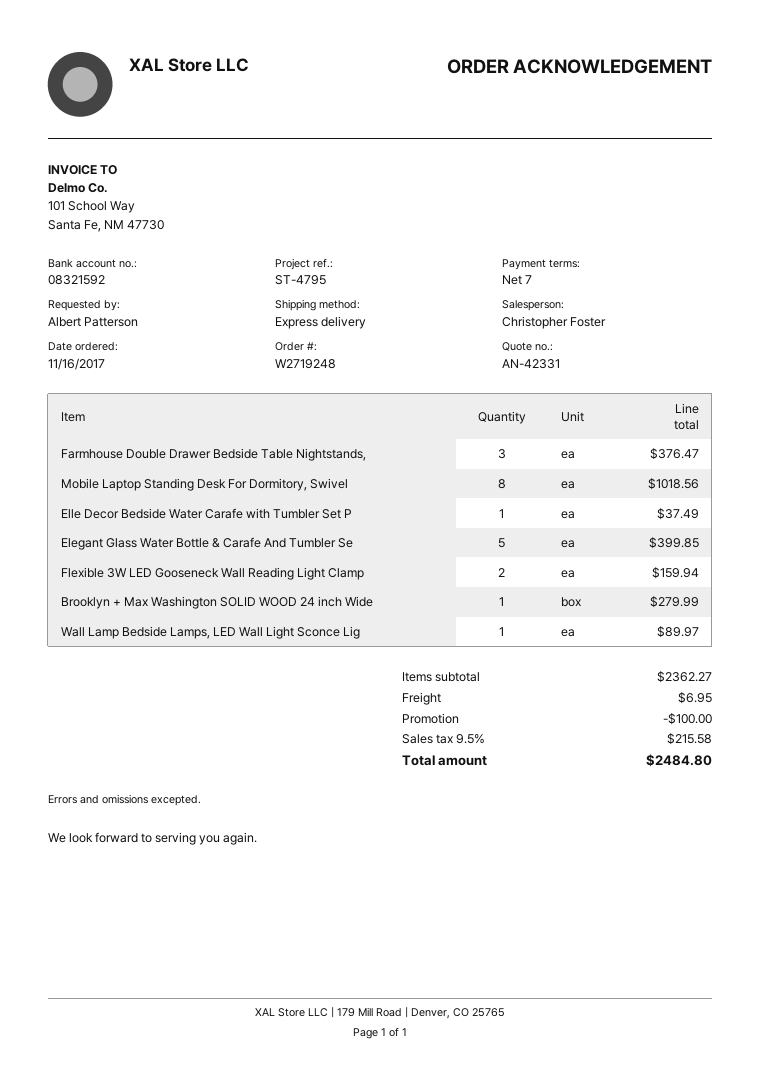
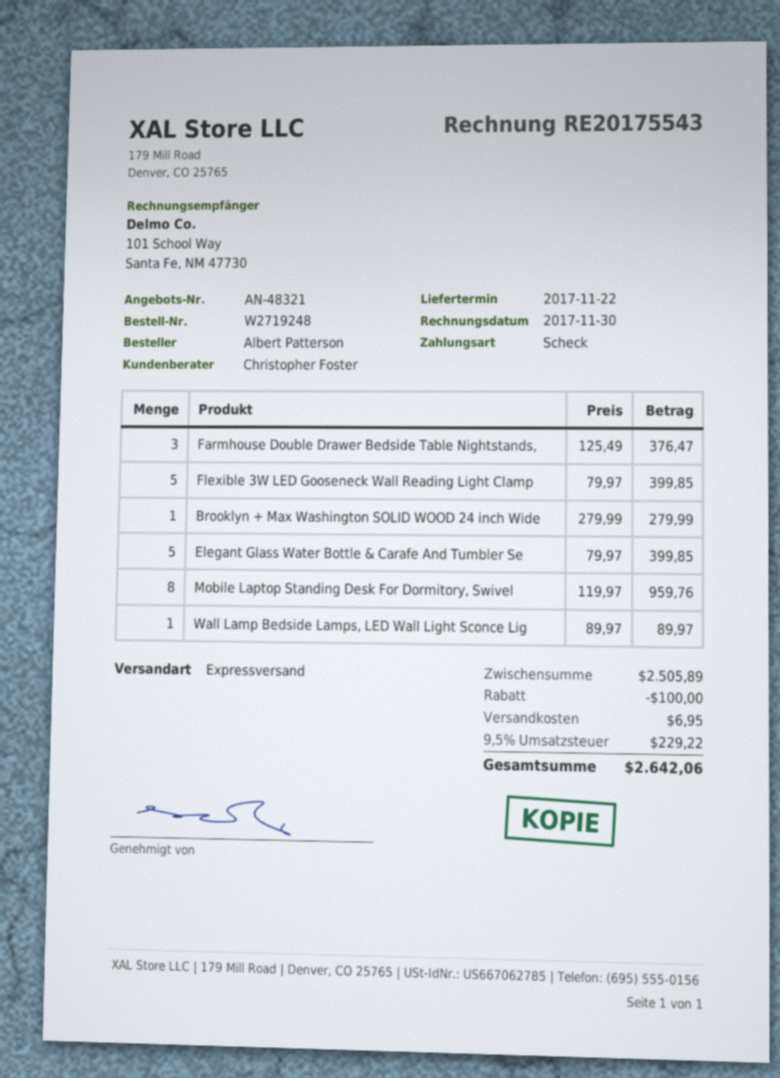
quote number: AN-42331 -> AN-48321
Mobile Laptop Standing Desk For Dormitory, Swivel: 8 for 1018.56 -> 8 for 959.76
Elle Decor Bedside Water Carafe with Tumbler Set P: 1 for 37.49 -> none
Flexible 3W LED Gooseneck Wall Reading Light Clamp: 2 for 159.94 -> 5 for 399.85
subtotal: 2362.27 -> 2505.89
tax: 9.5% = 215.58 -> 9.5% = 229.22
total: 2484.80 -> 2642.06

